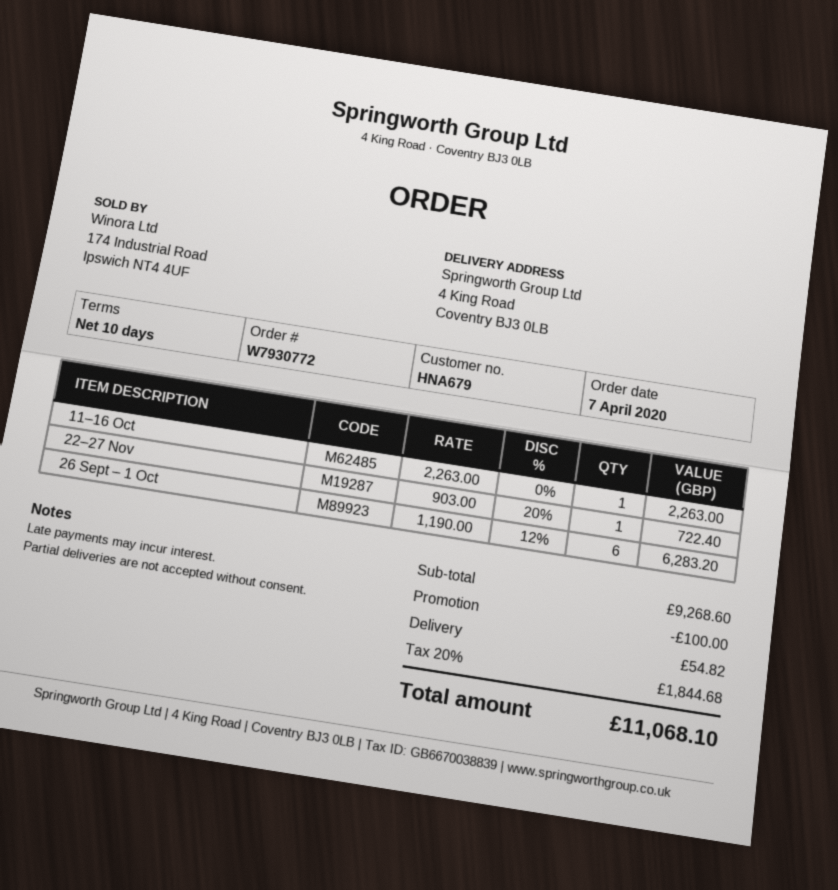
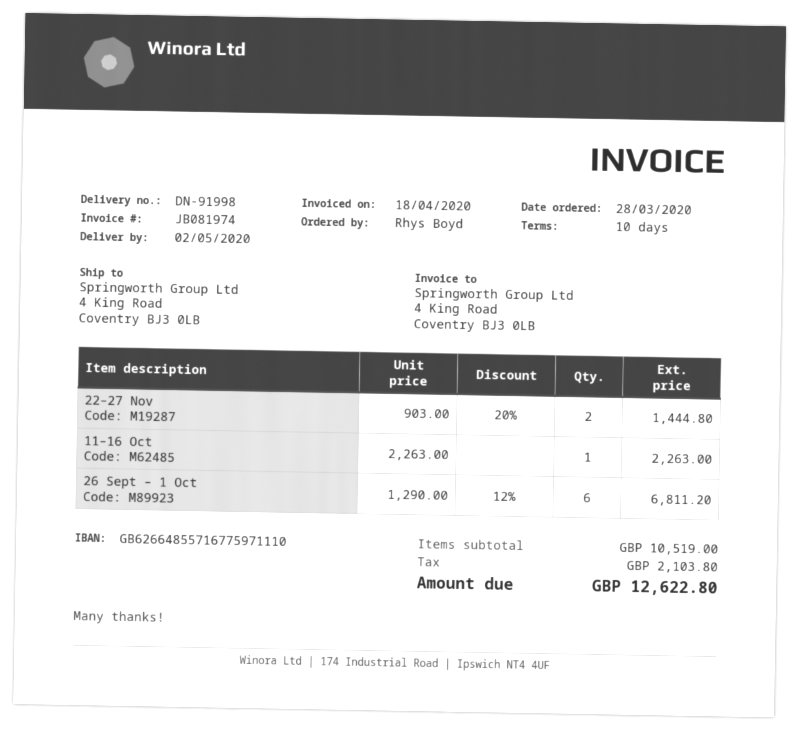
order date: 2020-04-07 -> 2020-03-28
22–27 Nov: 1 x 903.00 - 20% = 722.40 -> 2 x 903.00 - 20% = 1444.80
26 Sept – 1 Oct: 6 x 1190.00 - 12% = 6283.20 -> 6 x 1290.00 - 12% = 6811.20
subtotal: 9268.60 -> 10519.00
discount: 100.00 -> none
shipping: 54.82 -> none
tax: 1844.68 -> 2103.80
total: 11068.10 -> 12622.80

